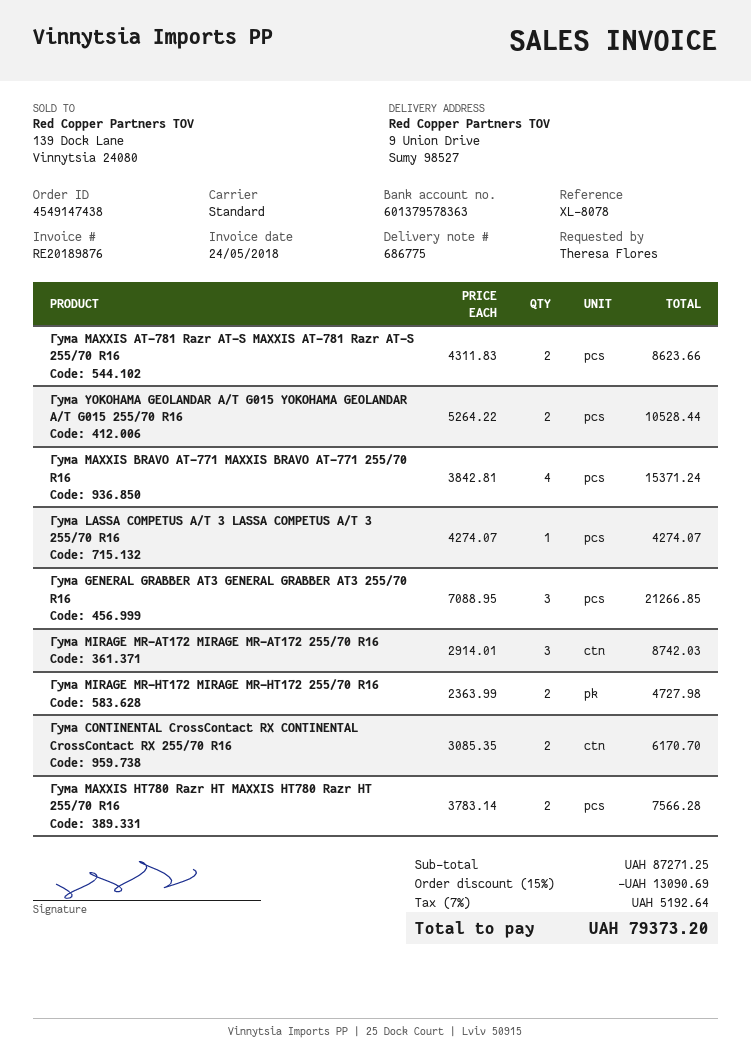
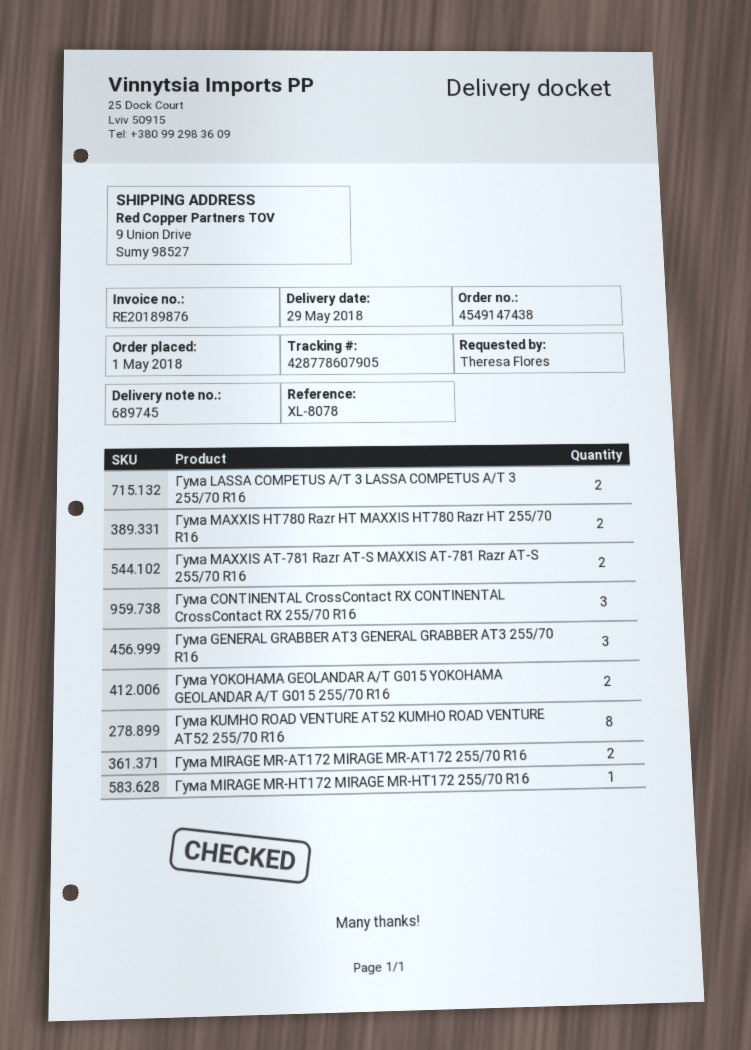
delivery note number: 686775 -> 689745
Гума MAXXIS BRAVO AT-771 MAXXIS BRAVO AT-771 255/70 R16: 4 -> none
Гума LASSA COMPETUS A/T 3 LASSA COMPETUS A/T 3 255/70 R16: 1 -> 2
Гума MIRAGE MR-AT172 MIRAGE MR-AT172 255/70 R16: 3 -> 2
Гума MIRAGE MR-HT172 MIRAGE MR-HT172 255/70 R16: 2 -> 1
Гума CONTINENTAL CrossContact RX CONTINENTAL CrossContact RX 255/70 R16: 2 -> 3
Гума KUMHO ROAD VENTURE AT52 KUMHO ROAD VENTURE AT52 255/70 R16: none -> 8

